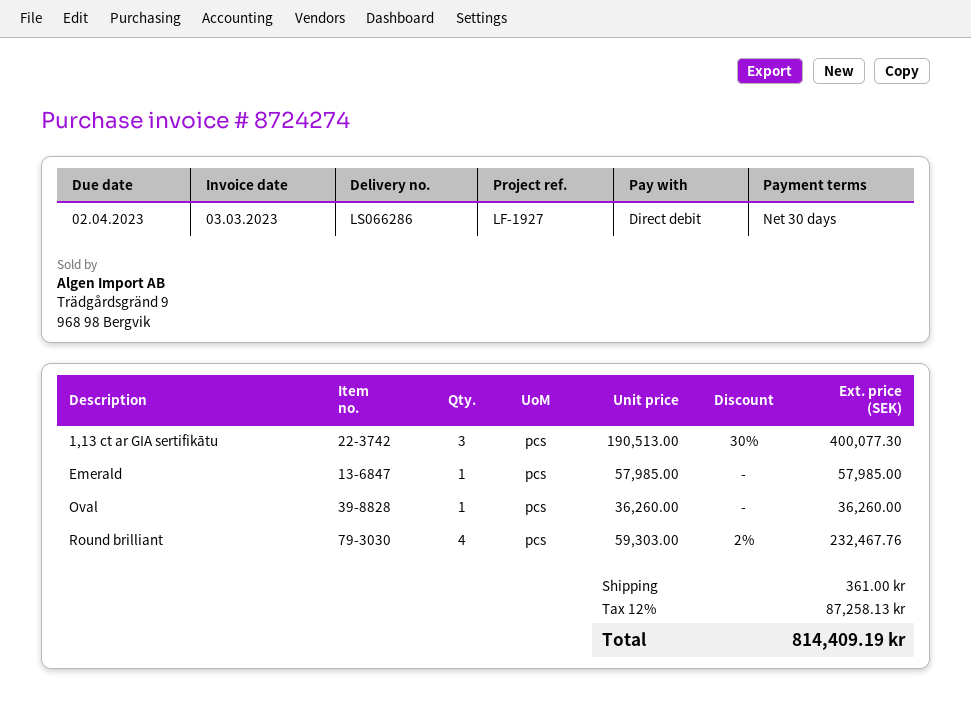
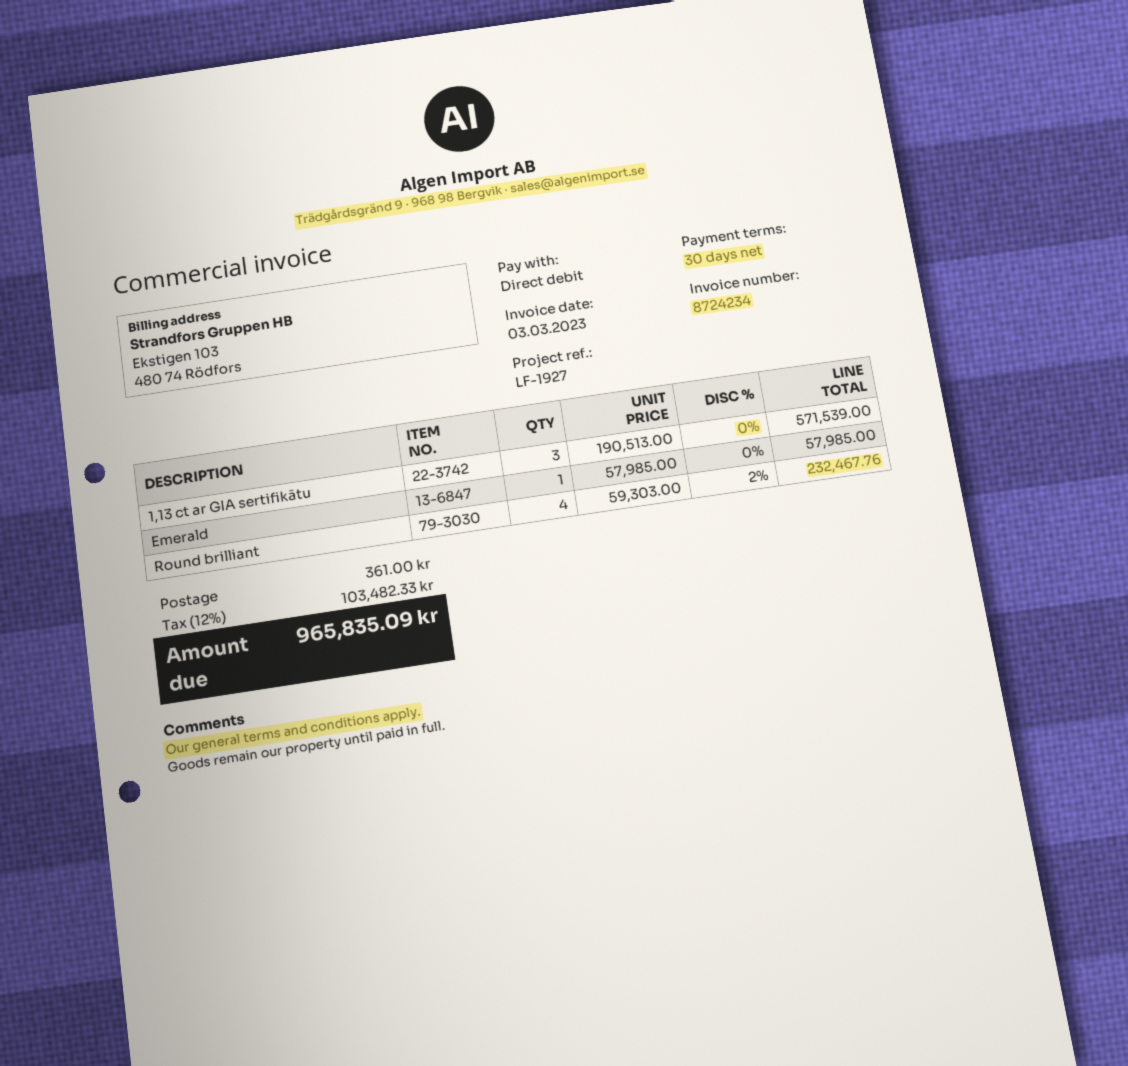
invoice number: 8724274 -> 8724234
1,13 ct ar GIA sertifikātu: 3 x 190513.00 - 30% = 400077.30 -> 3 x 190513.00 = 571539.00
Oval: 1 x 36260.00 = 36260.00 -> none
tax: 12% = 87258.13 -> 12% = 103482.33
total: 814409.19 -> 965835.09

